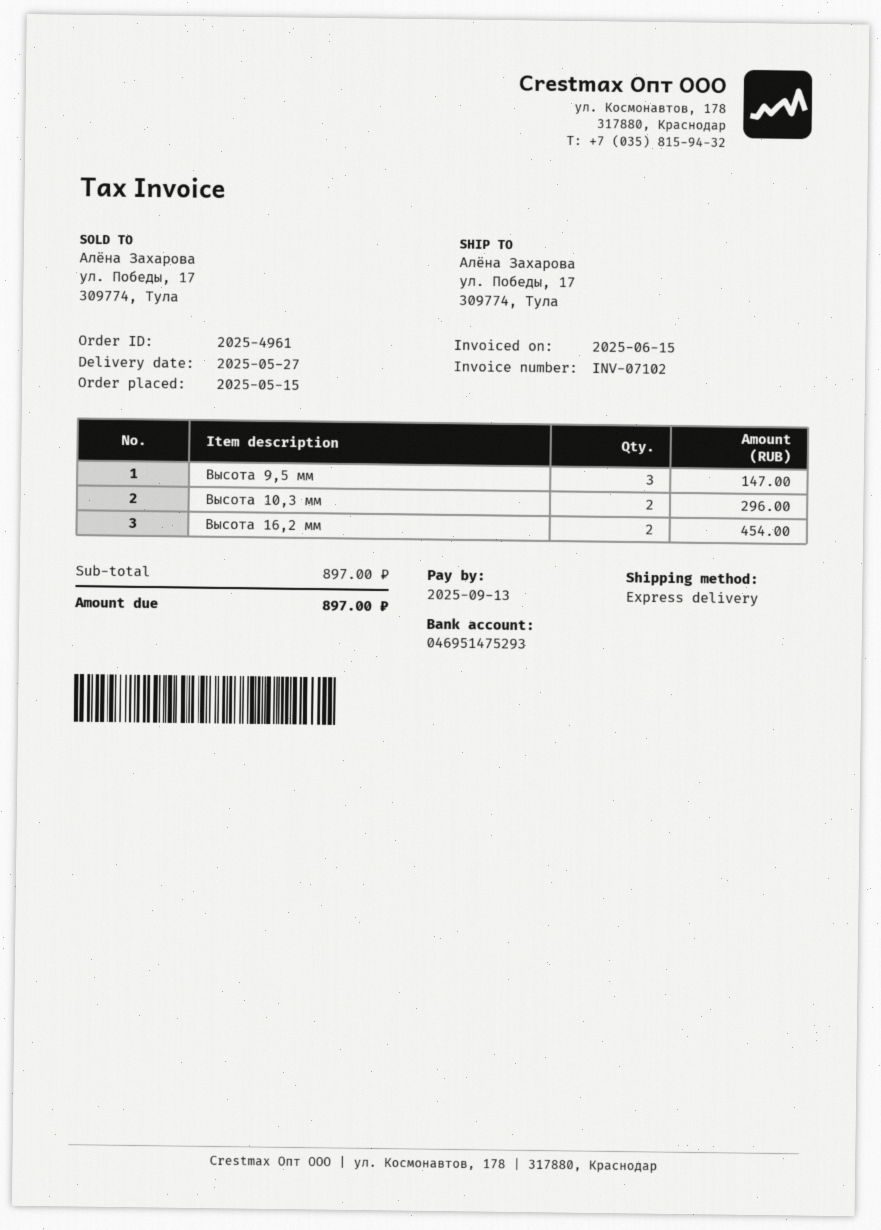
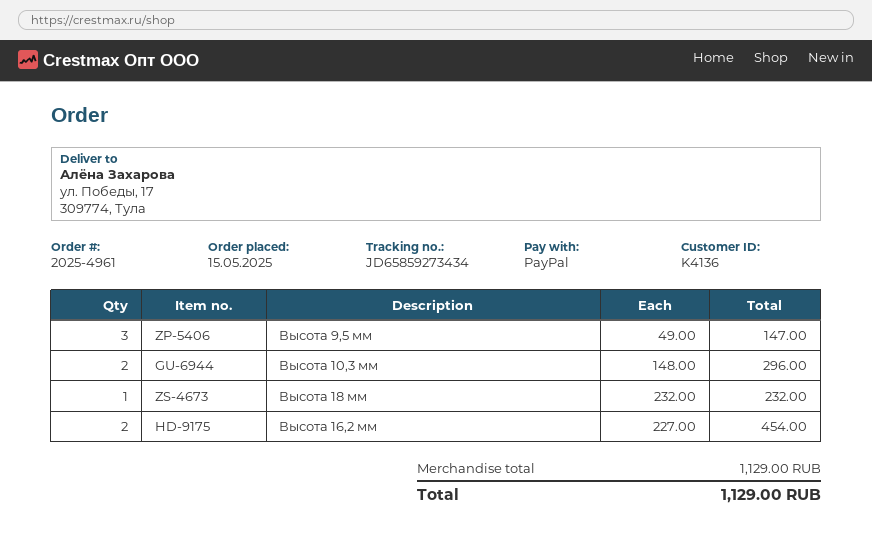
Высота 18 мм: none -> 1 for 232.00
subtotal: 897.00 -> 1129.00
total: 897.00 -> 1129.00

